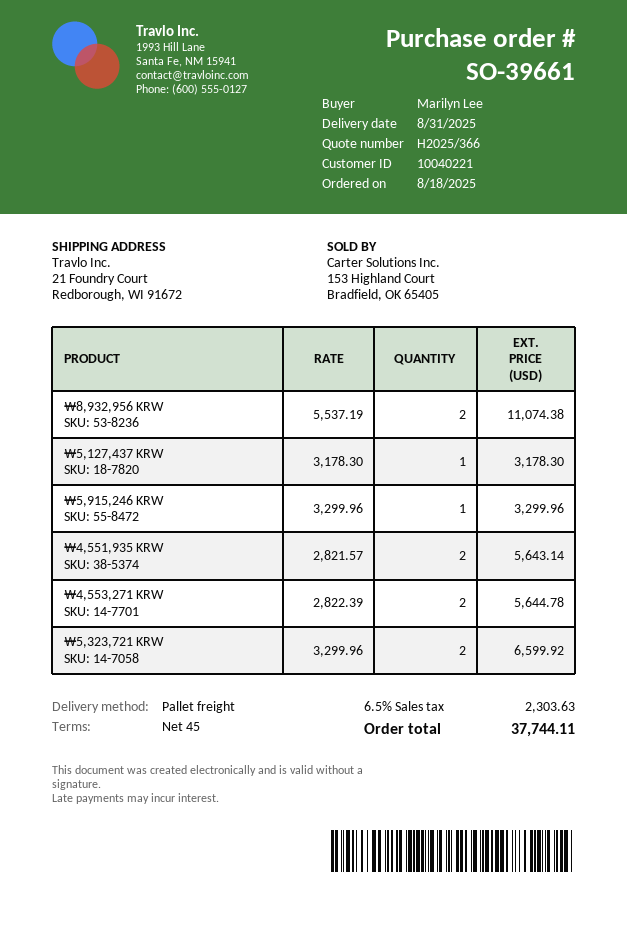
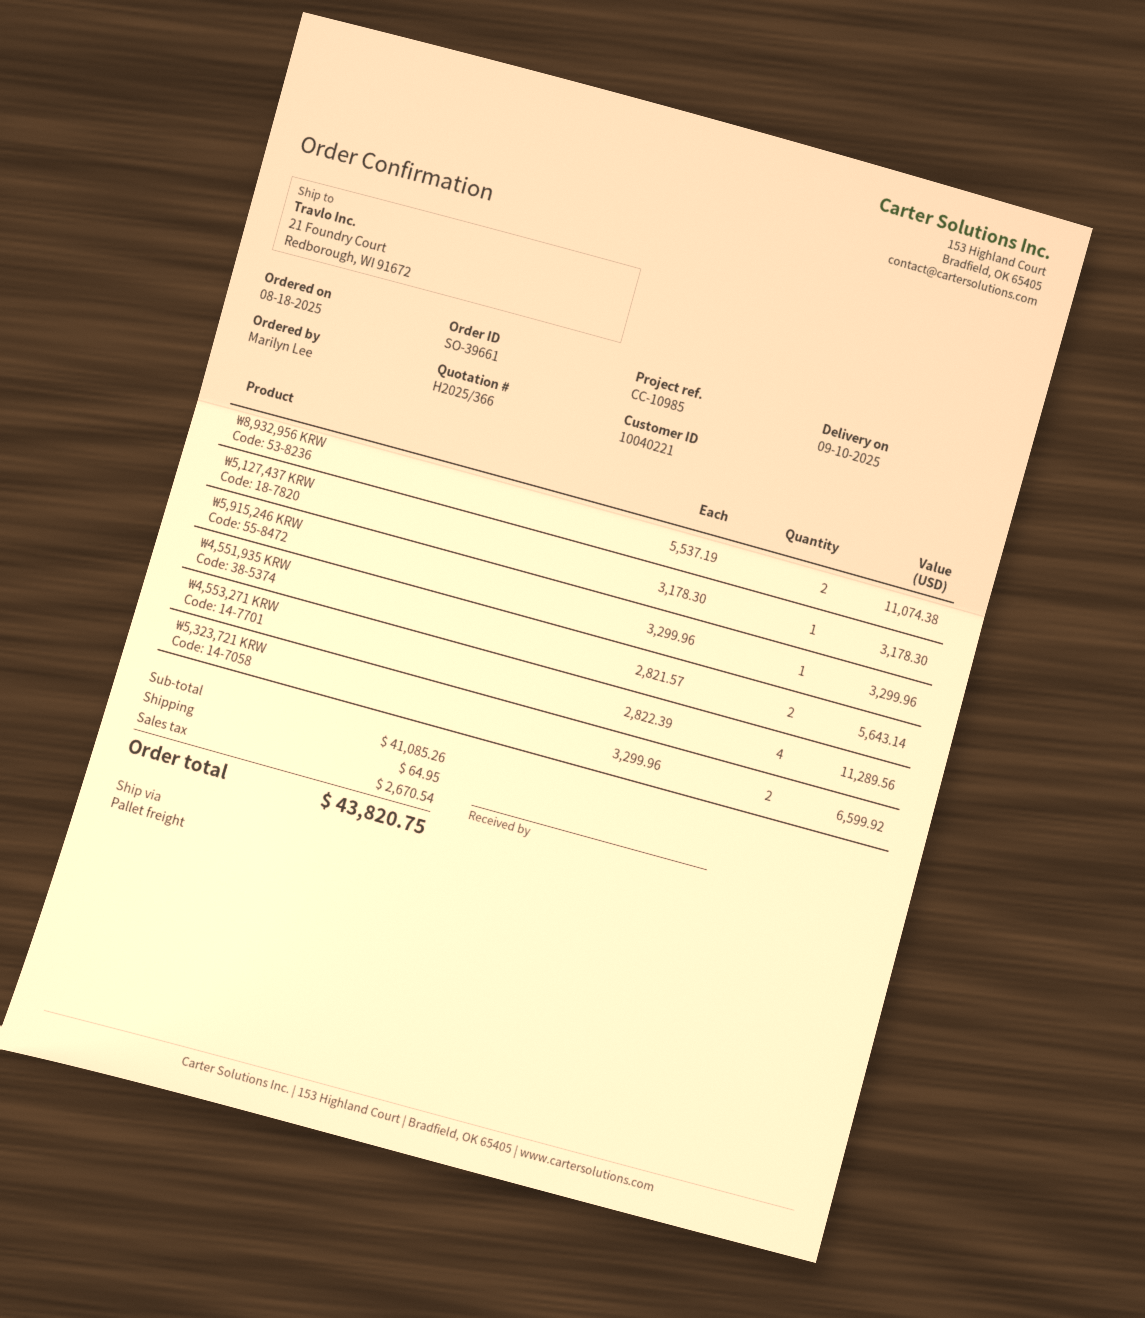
delivery date: 2025-08-31 -> 2025-09-10
₩4,553,271 KRW: 2 x 2822.39 = 5644.78 -> 4 x 2822.39 = 11289.56
shipping: none -> 64.95
tax: 2303.63 -> 2670.54
total: 37744.11 -> 43820.75

